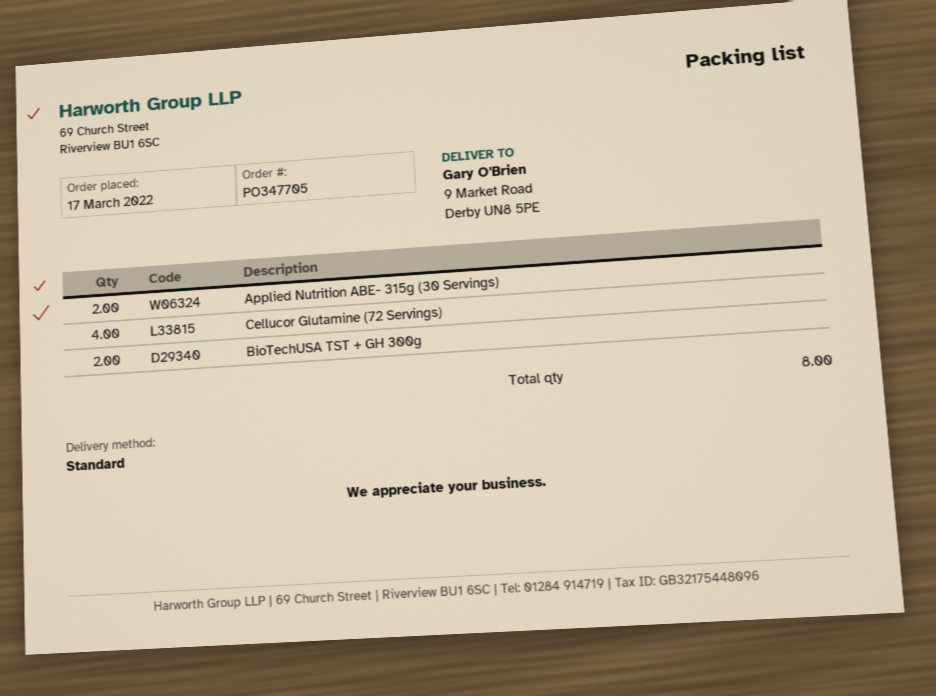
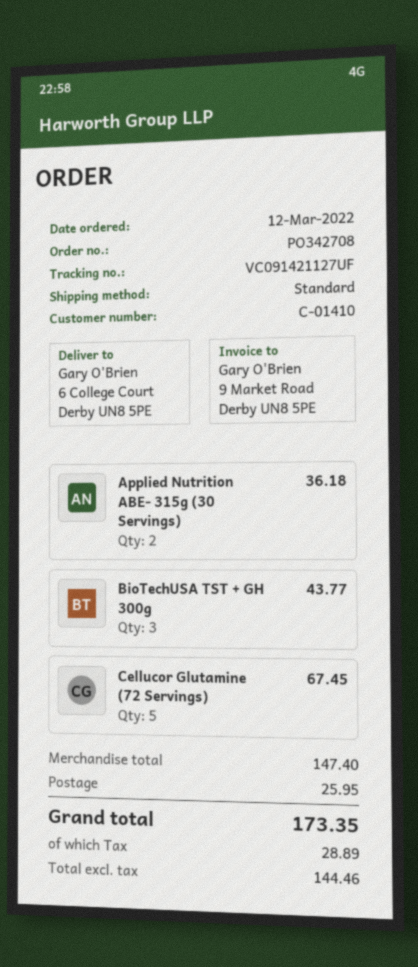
order number: PO347705 -> PO342708
order date: 2022-03-17 -> 2022-03-12
ship to: 9 Market Road, Derby UN8 5PE -> 6 College Court, Derby UN8 5PE
Cellucor Glutamine (72 Servings): 4 -> 5
BioTechUSA TST + GH 300g: 2 -> 3

